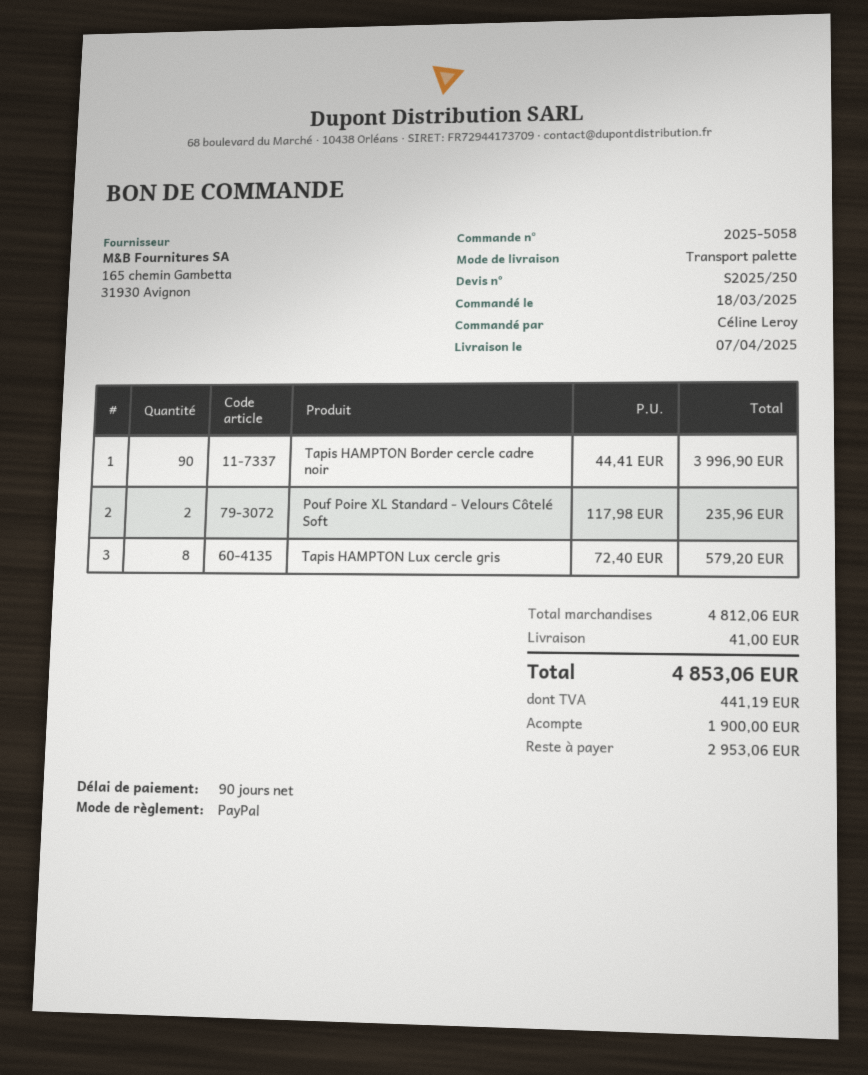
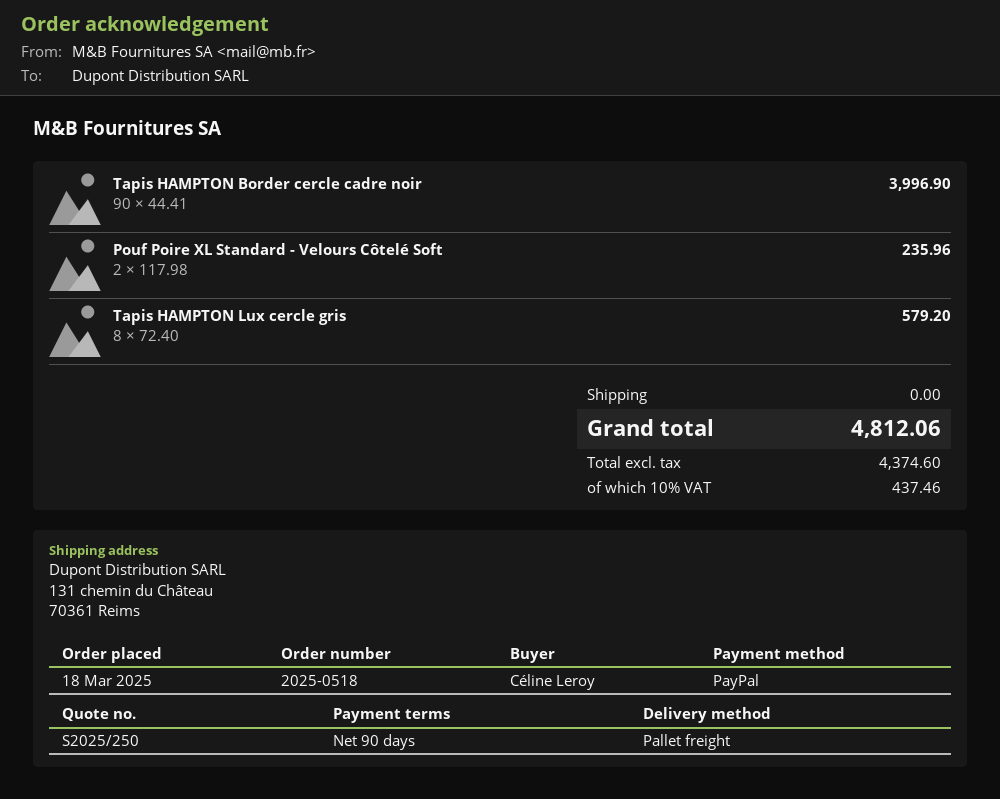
order number: 2025-5058 -> 2025-0518
shipping: 41.00 -> 0.00
tax: 441.19 -> 437.46
total: 4853.06 -> 4812.06

